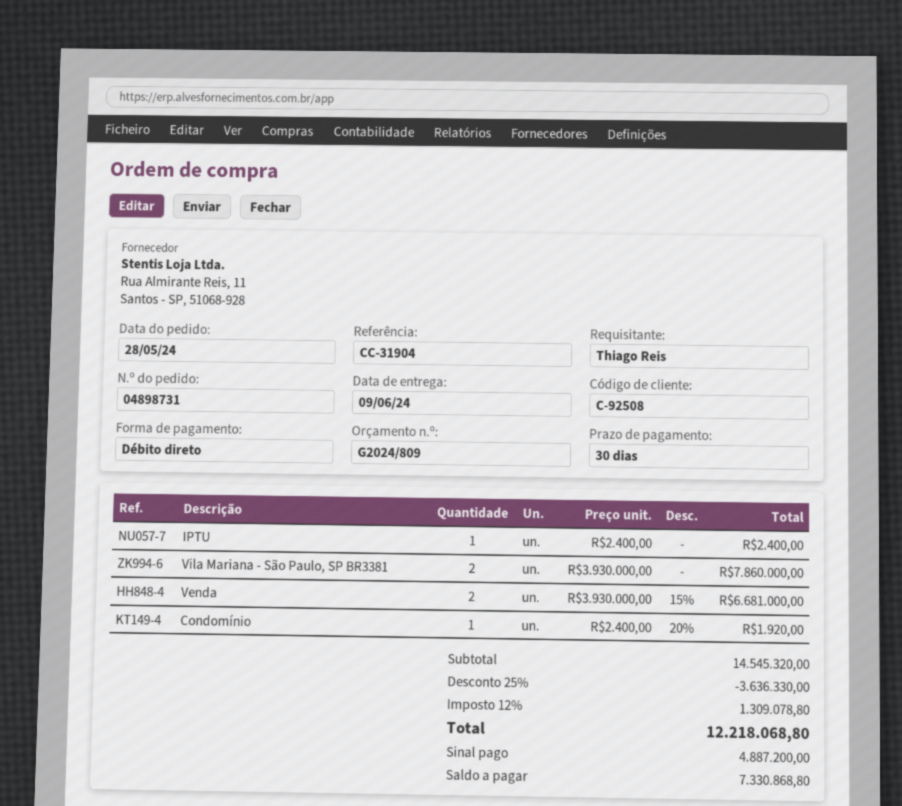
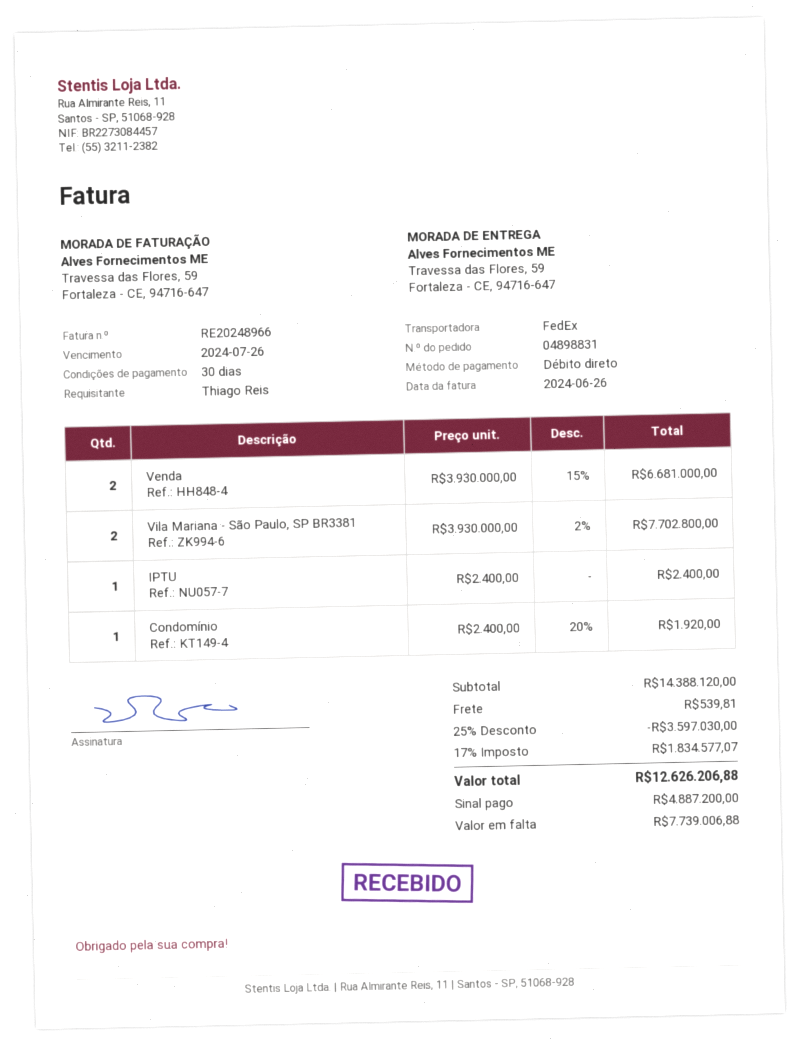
order number: 04898731 -> 04898831
Vila Mariana - São Paulo, SP BR3381: 2 x 3930000.00 = 7860000.00 -> 2 x 3930000.00 - 2% = 7702800.00
subtotal: 14545320.00 -> 14388120.00
discount: 25% = 3636330.00 -> 25% = 3597030.00
shipping: none -> 539.81
tax: 12% = 1309078.80 -> 17% = 1834577.07
total: 12218068.80 -> 12626206.88
balance: 7330868.80 -> 7739006.88

